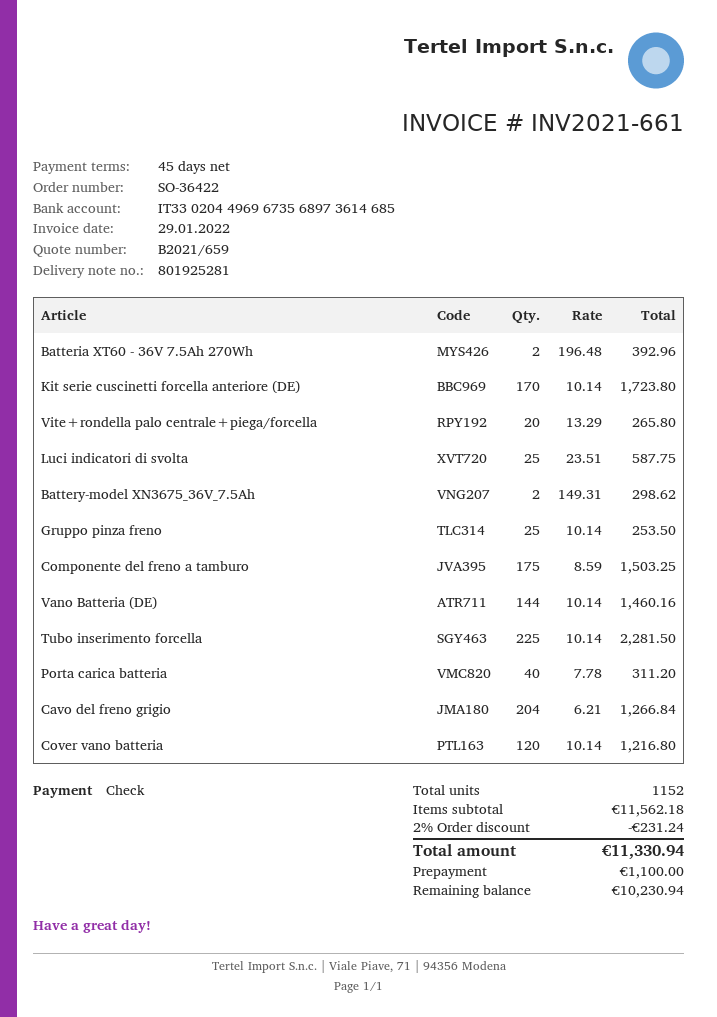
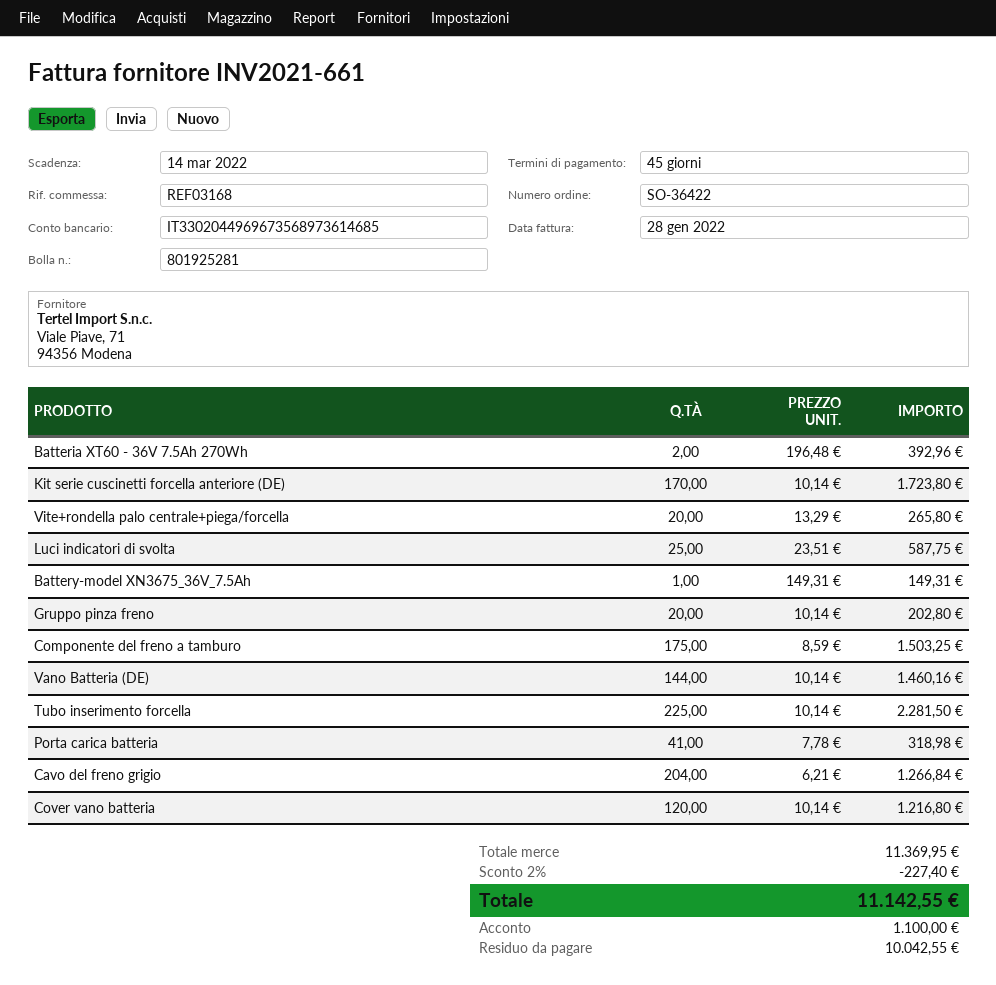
invoice date: 2022-01-29 -> 2022-01-28
Battery-model XN3675_36V_7.5Ah: 2 x 149.31 = 298.62 -> 1 x 149.31 = 149.31
Gruppo pinza freno: 25 x 10.14 = 253.50 -> 20 x 10.14 = 202.80
Porta carica batteria: 40 x 7.78 = 311.20 -> 41 x 7.78 = 318.98
subtotal: 11562.18 -> 11369.95
discount: 2% = 231.24 -> 2% = 227.40
total: 11330.94 -> 11142.55
balance: 10230.94 -> 10042.55

